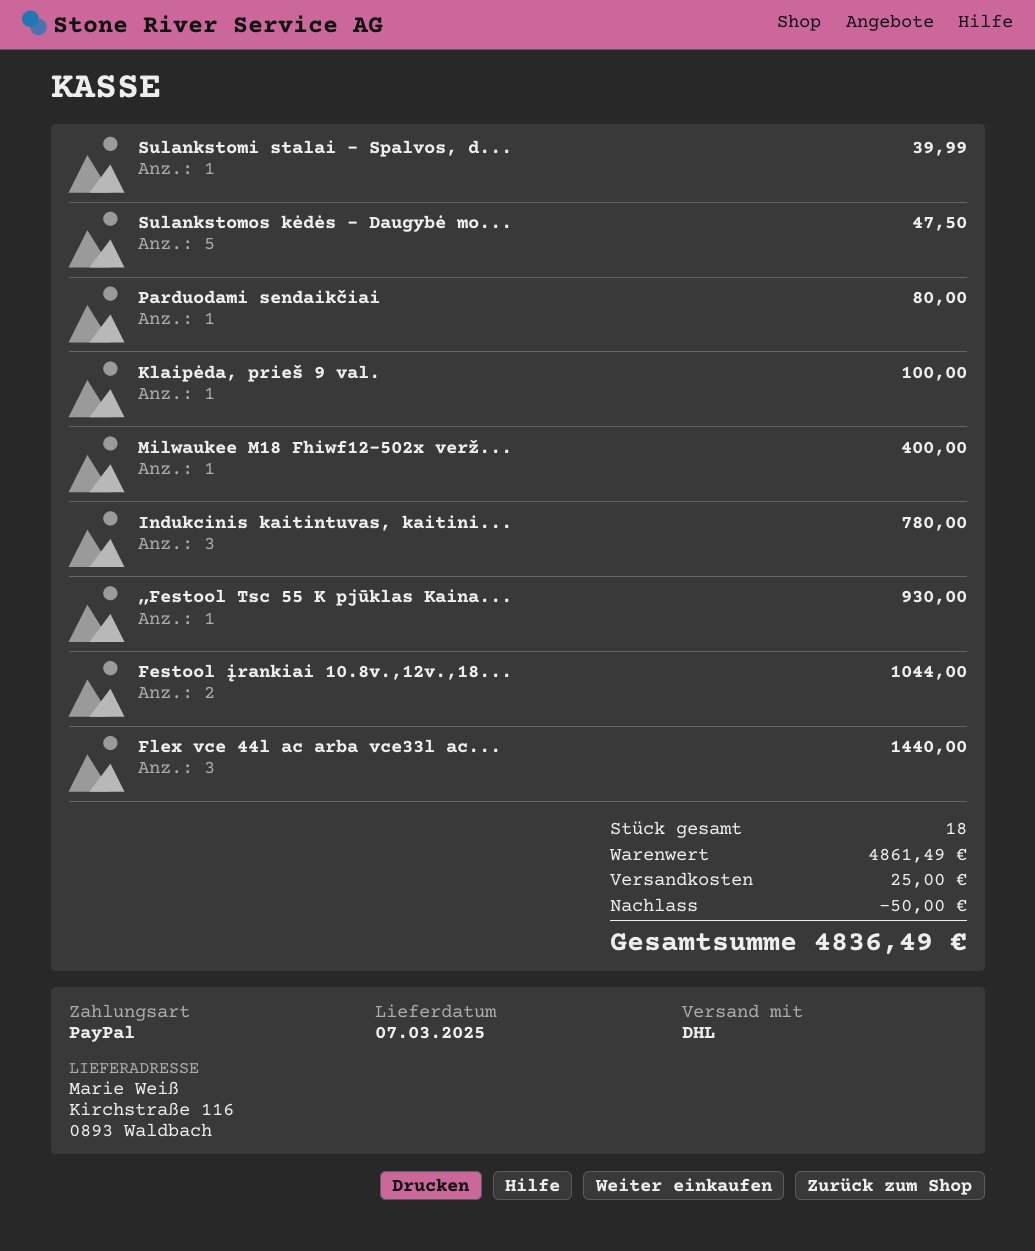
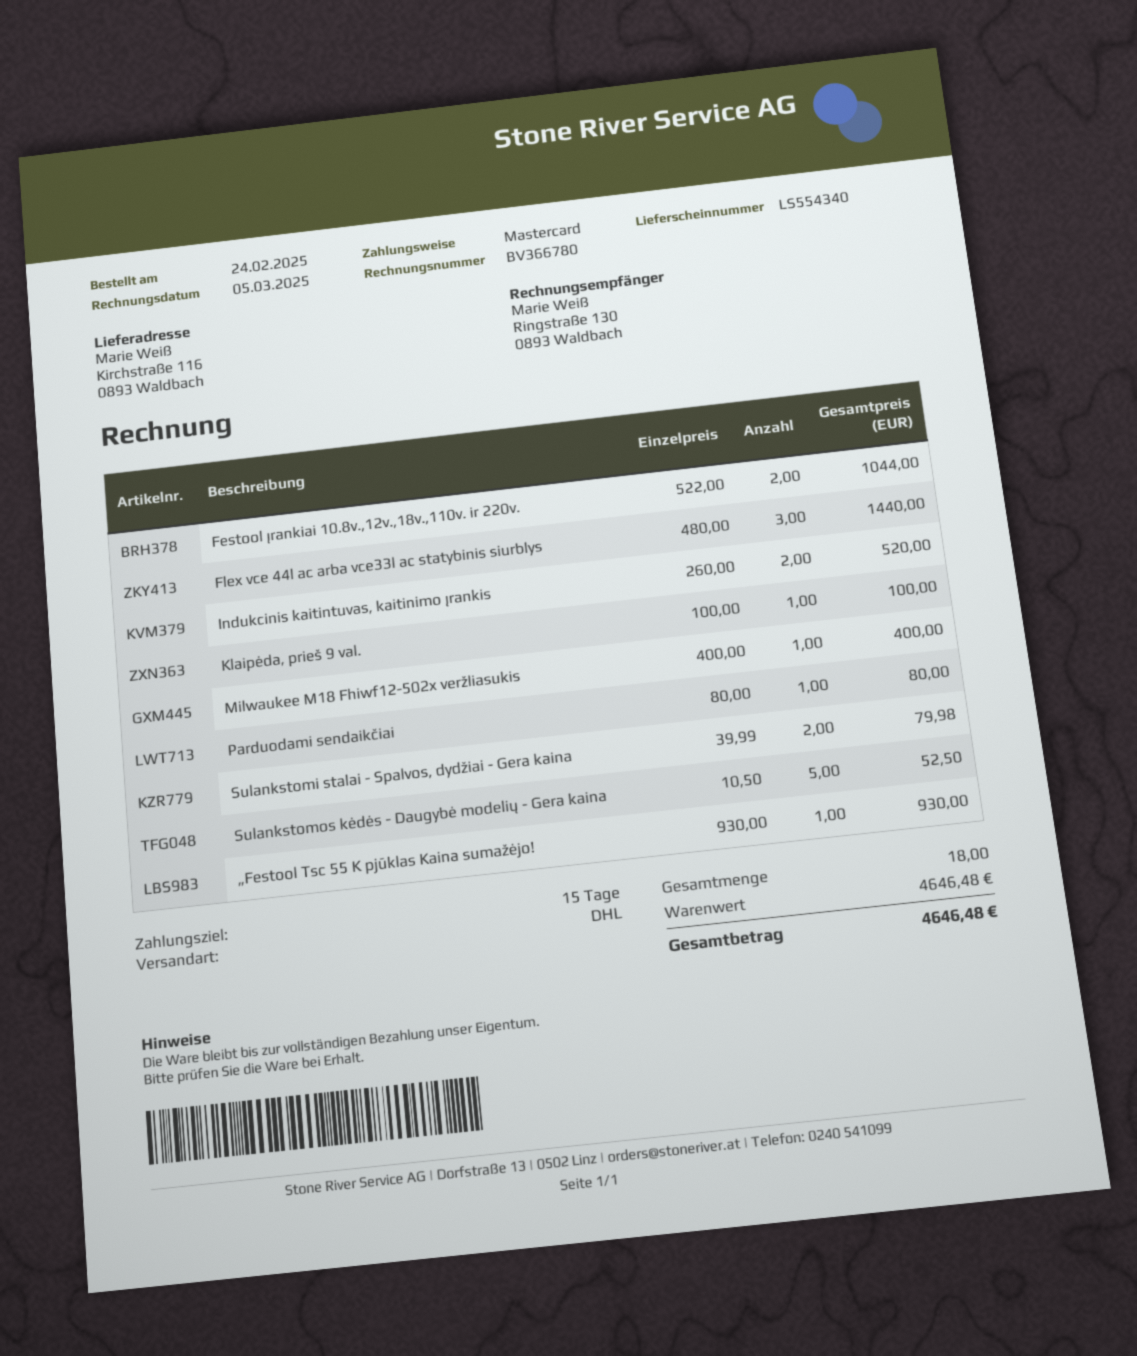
payment method: PayPal -> Mastercard
Sulankstomi stalai - Spalvos, d...: 1 for 39.99 -> 2 for 79.98
Sulankstomos kėdės - Daugybė mo...: 5 for 47.50 -> 5 for 52.50
Indukcinis kaitintuvas, kaitini...: 3 for 780.00 -> 2 for 520.00
subtotal: 4861.49 -> 4646.48
discount: 50.00 -> none
shipping: 25.00 -> none
total: 4836.49 -> 4646.48

